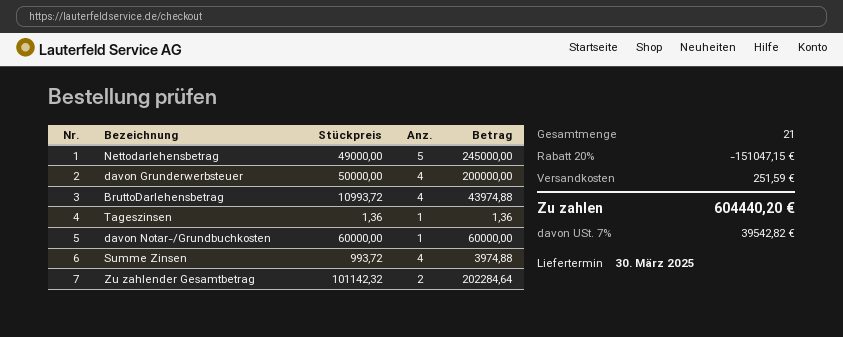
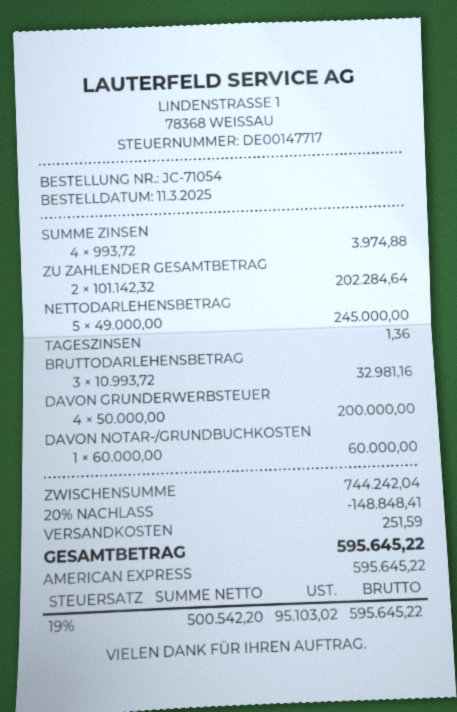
BruttoDarlehensbetrag: 4 x 10993.72 = 43974.88 -> 3 x 10993.72 = 32981.16
discount: 20% = 151047.15 -> 20% = 148848.41
tax: 7% = 39542.82 -> 19% = 95103.02
total: 604440.20 -> 595645.22

